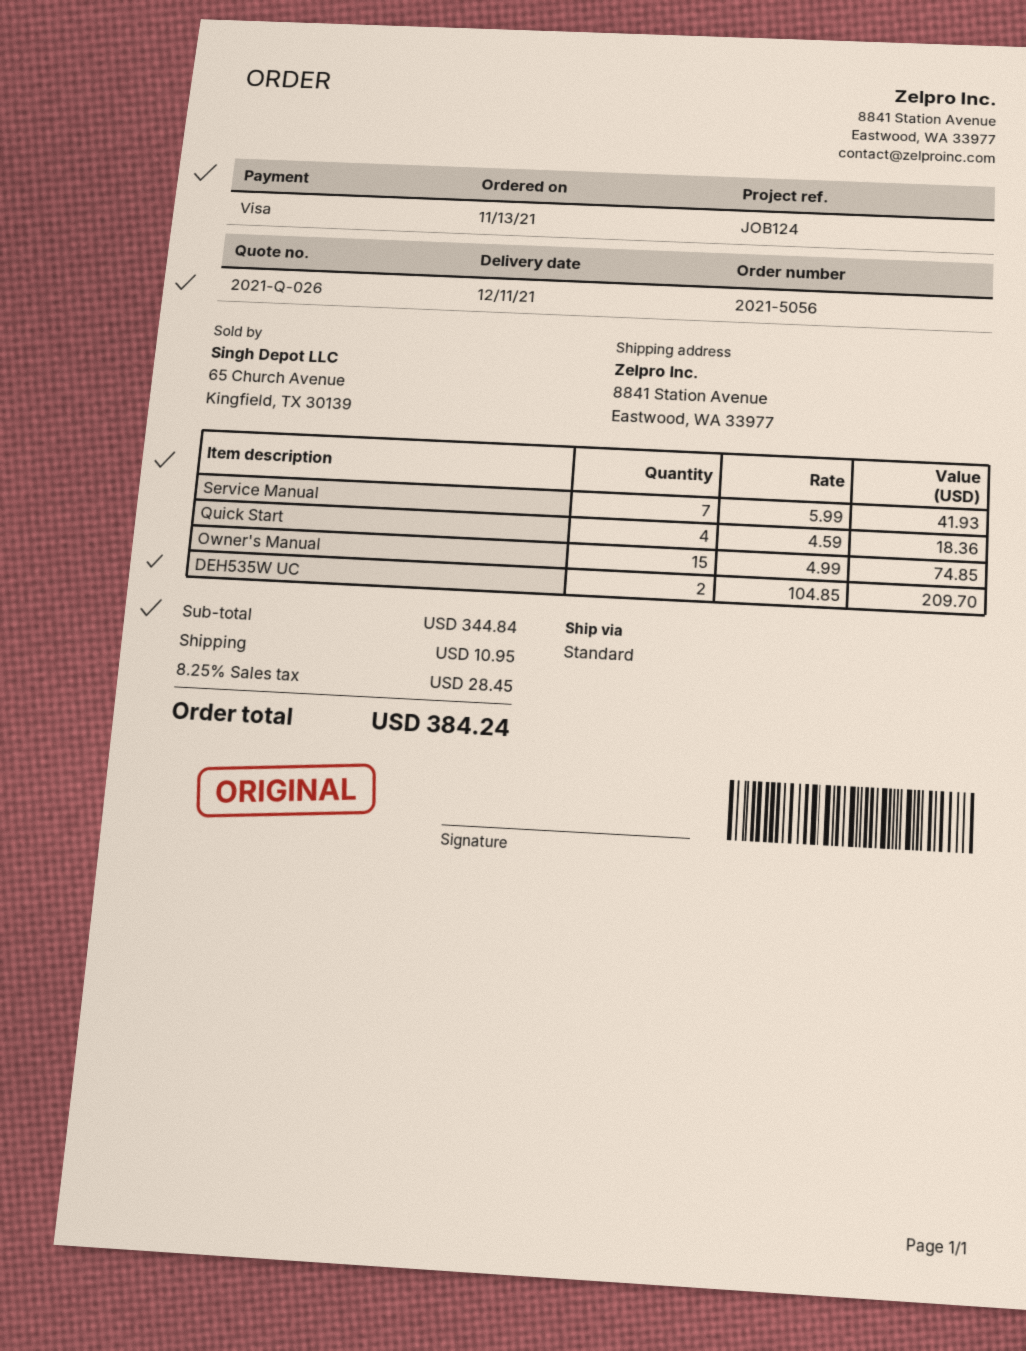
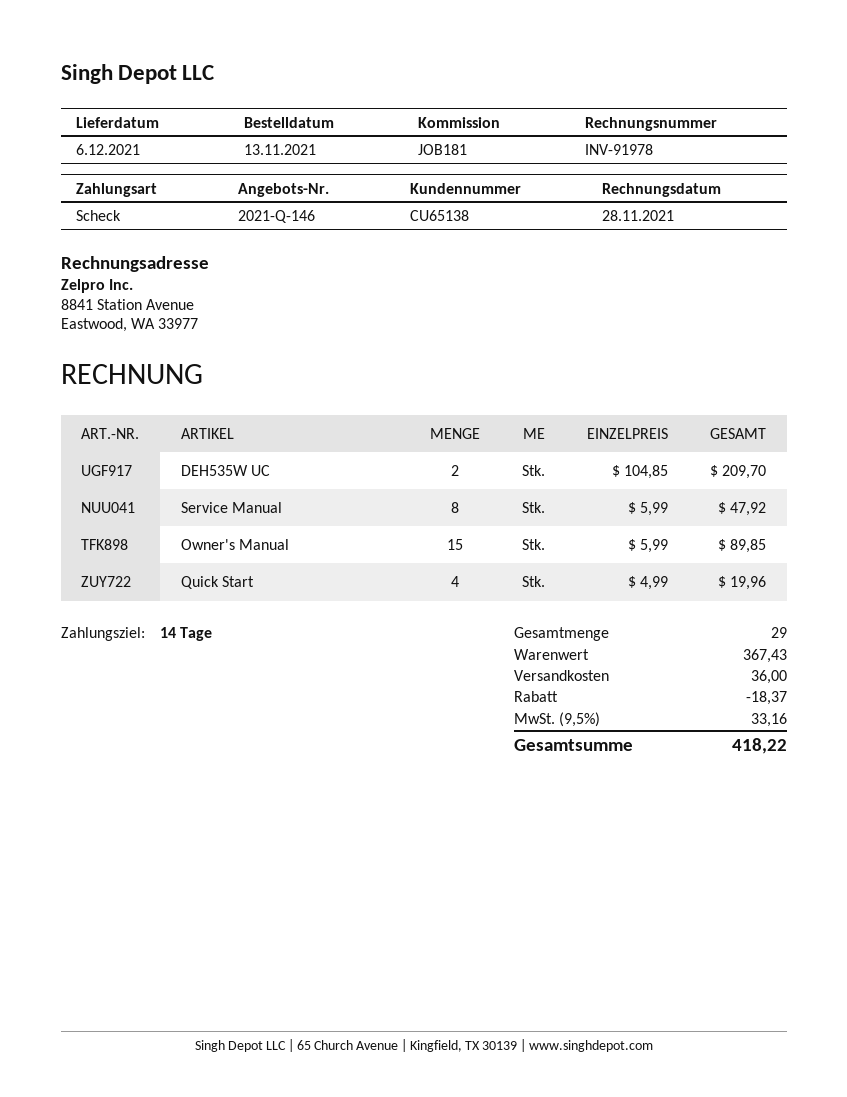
quote number: 2021-Q-026 -> 2021-Q-146
delivery date: 2021-12-11 -> 2021-12-06
reference: JOB124 -> JOB181
payment method: Visa -> cheque
Service Manual: 7 x 5.99 = 41.93 -> 8 x 5.99 = 47.92
Quick Start: 4 x 4.59 = 18.36 -> 4 x 4.99 = 19.96
Owner's Manual: 15 x 4.99 = 74.85 -> 15 x 5.99 = 89.85
subtotal: 344.84 -> 367.43
discount: none -> 18.37
shipping: 10.95 -> 36.00
tax: 8.25% = 28.45 -> 9.5% = 33.16
total: 384.24 -> 418.22

